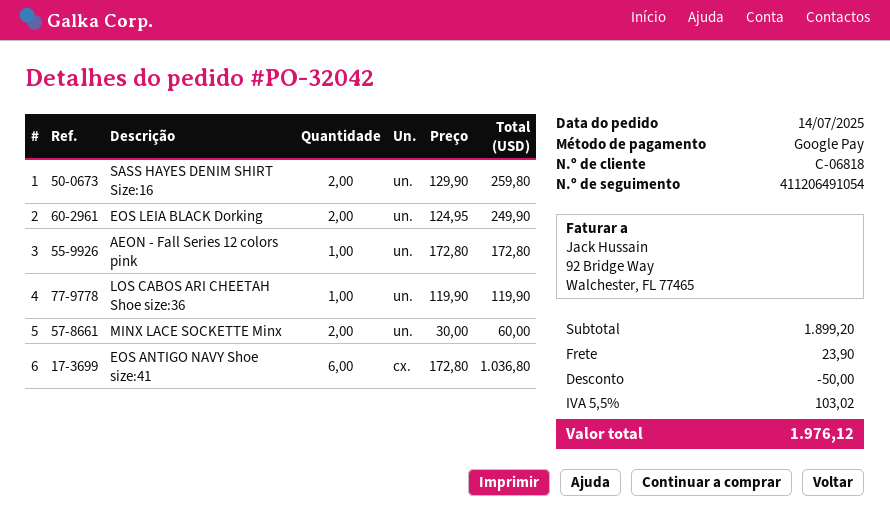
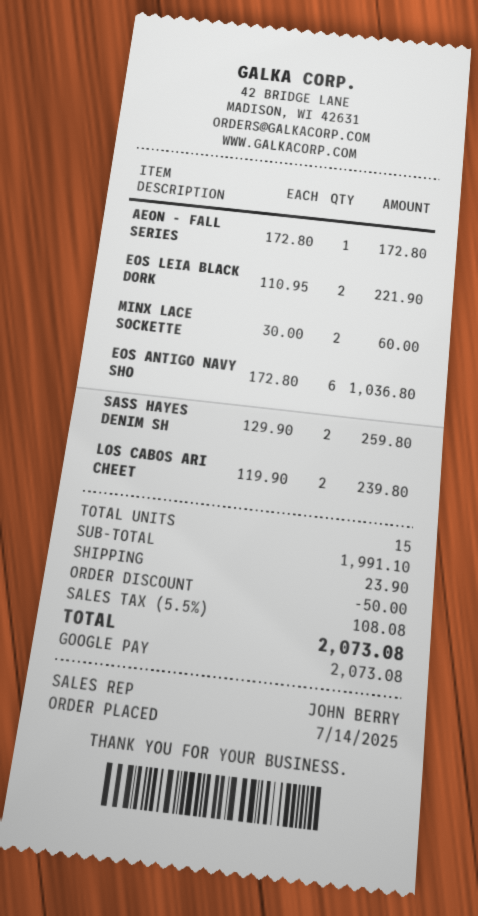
EOS LEIA BLACK Dorking: 2 x 124.95 = 249.90 -> 2 x 110.95 = 221.90
LOS CABOS ARI CHEETAH Shoe size:36: 1 x 119.90 = 119.90 -> 2 x 119.90 = 239.80
subtotal: 1899.20 -> 1991.10
tax: 5.5% = 103.02 -> 5.5% = 108.08
total: 1976.12 -> 2073.08

